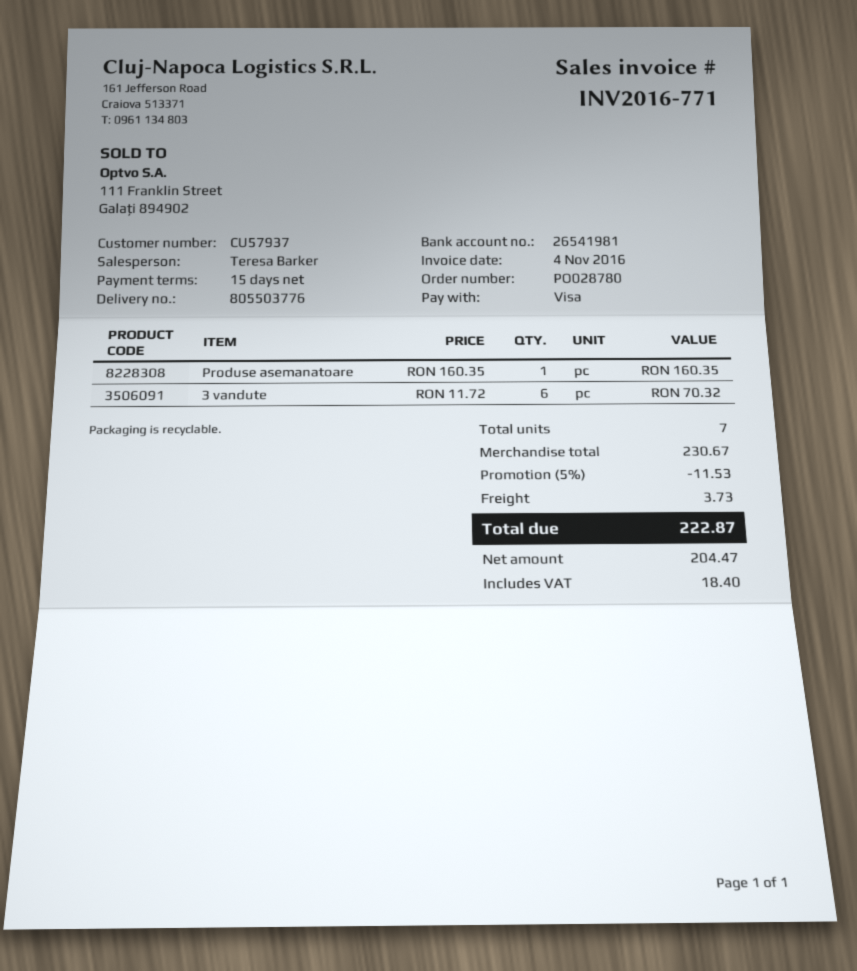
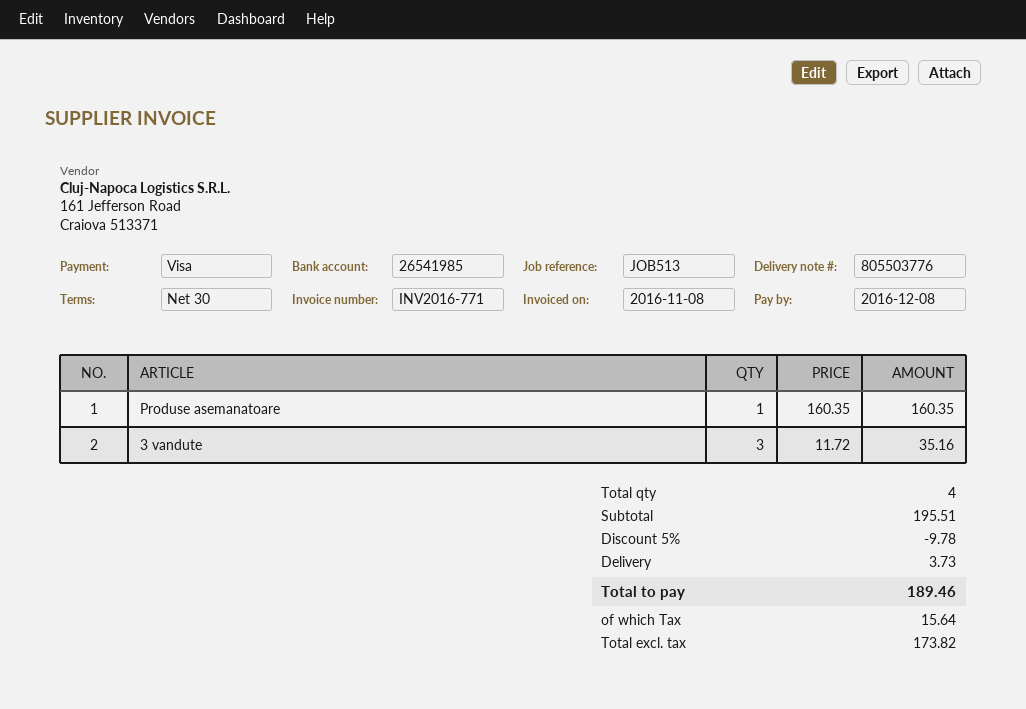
invoice date: 2016-11-04 -> 2016-11-08
payment terms: 15 days -> 30 days
bank account: 26541981 -> 26541985
3 vandute: 6 x 11.72 = 70.32 -> 3 x 11.72 = 35.16
total quantity: 7 -> 4
subtotal: 230.67 -> 195.51
discount: 5% = 11.53 -> 5% = 9.78
net: 204.47 -> 173.82
tax: 18.40 -> 15.64
total: 222.87 -> 189.46

